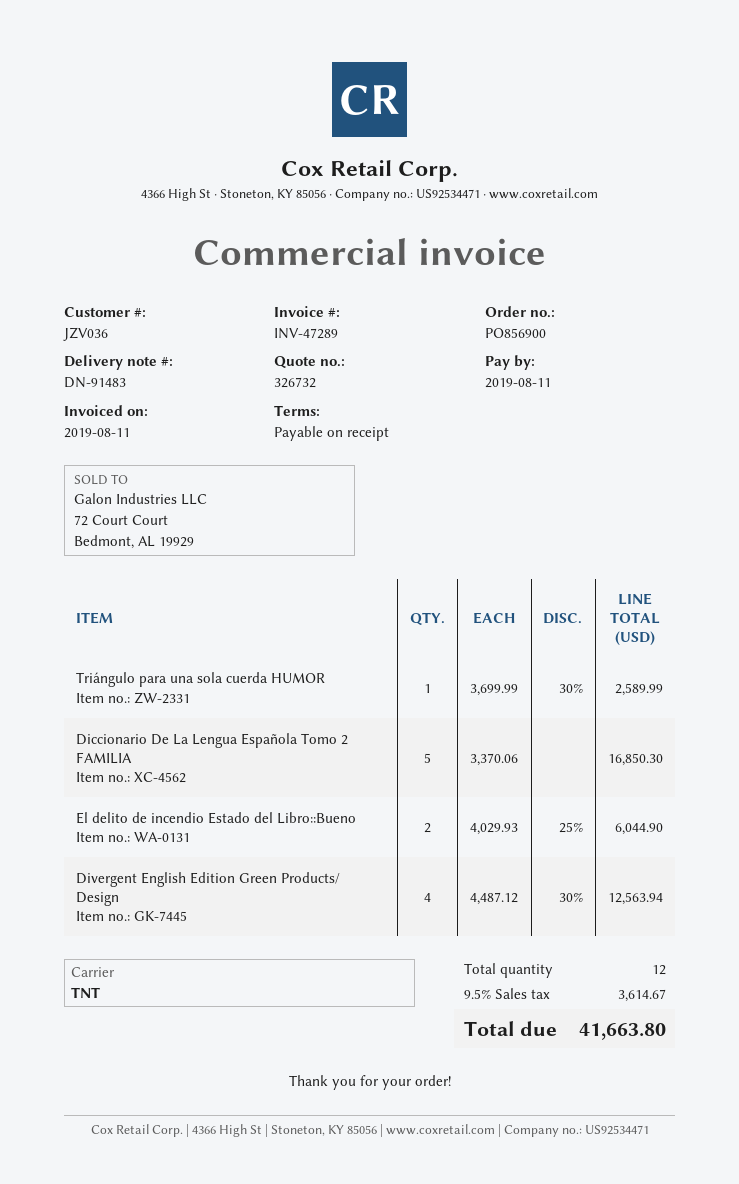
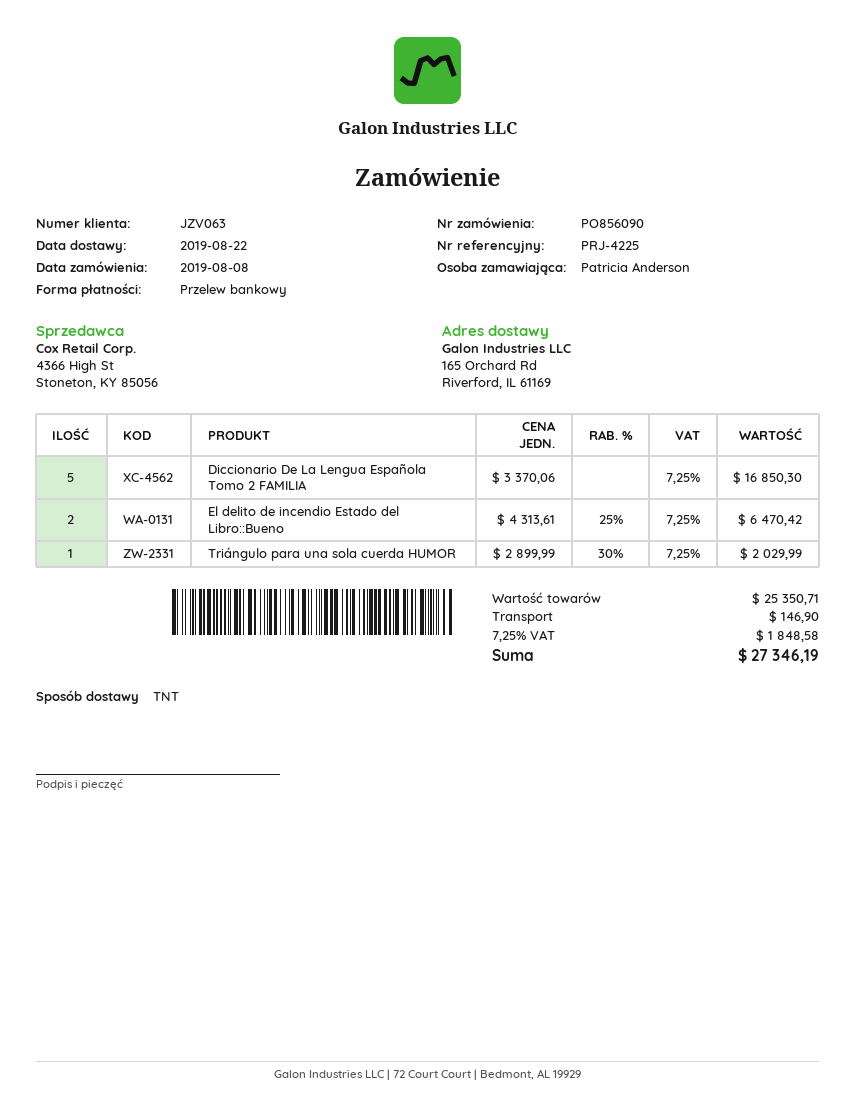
order number: PO856900 -> PO856090
customer number: JZV036 -> JZV063
Triángulo para una sola cuerda HUMOR: 1 x 3699.99 - 30% = 2589.99 -> 1 x 2899.99 - 30% = 2029.99
El delito de incendio Estado del Libro::Bueno: 2 x 4029.93 - 25% = 6044.90 -> 2 x 4313.61 - 25% = 6470.42
Divergent English Edition Green Products/ Design: 4 x 4487.12 - 30% = 12563.94 -> none
shipping: none -> 146.90
tax: 9.5% = 3614.67 -> 7.25% = 1848.58
total: 41663.80 -> 27346.19

